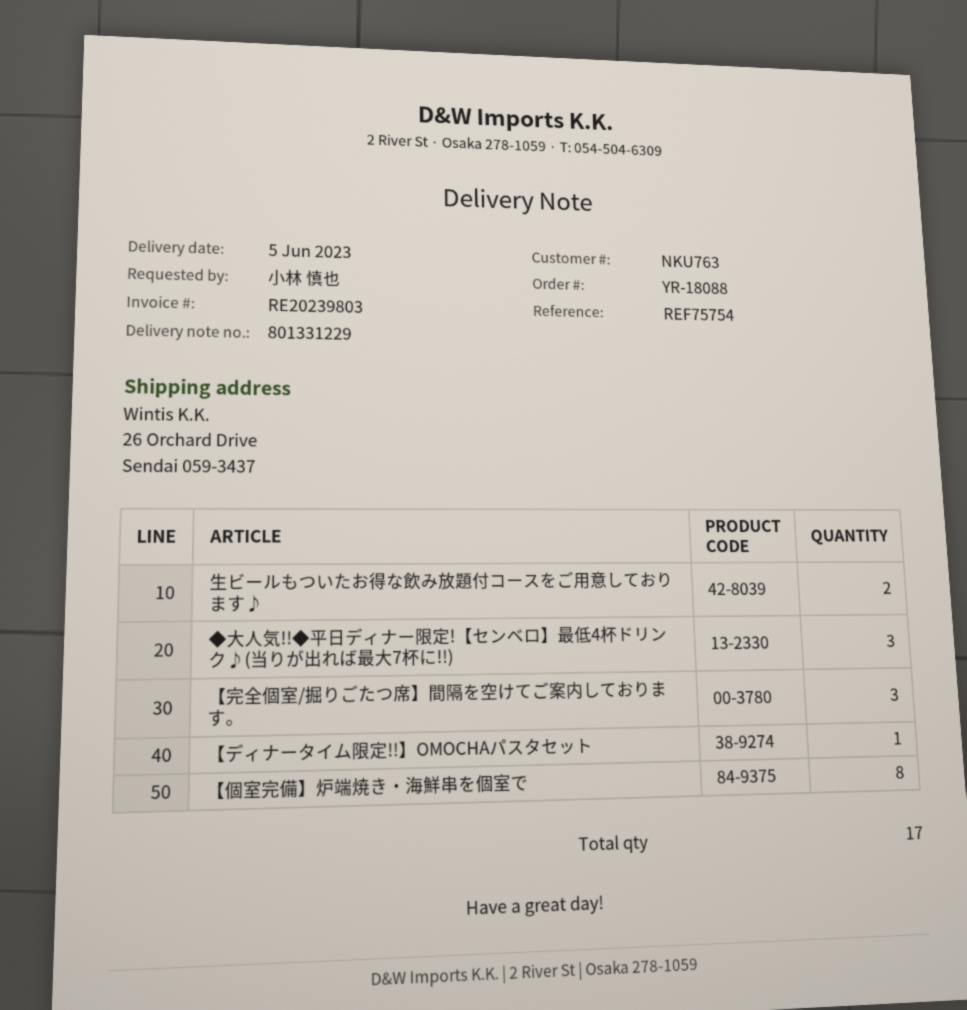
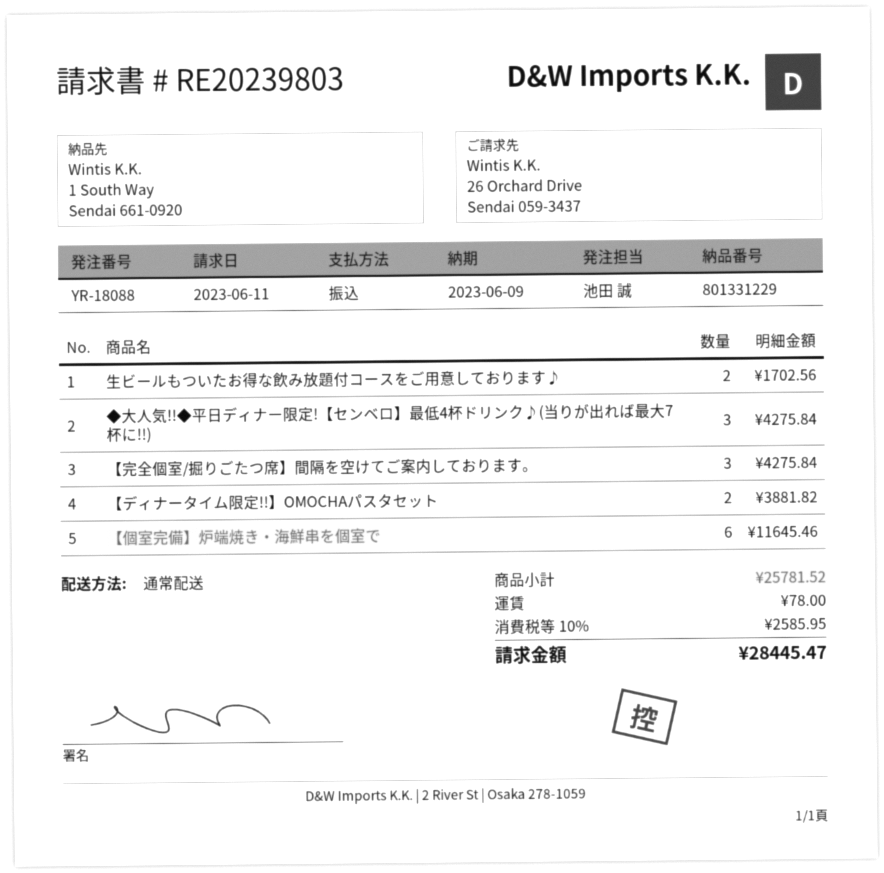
delivery date: 2023-06-05 -> 2023-06-09
ordered by: 小林 慎也 -> 池田 誠
ship to: 26 Orchard Drive, Sendai 059-3437 -> 1 South Way, Sendai 661-0920
【ディナータイム限定!!】OMOCHAパスタセット: 1 -> 2
【個室完備】炉端焼き・海鮮串を個室で: 8 -> 6

